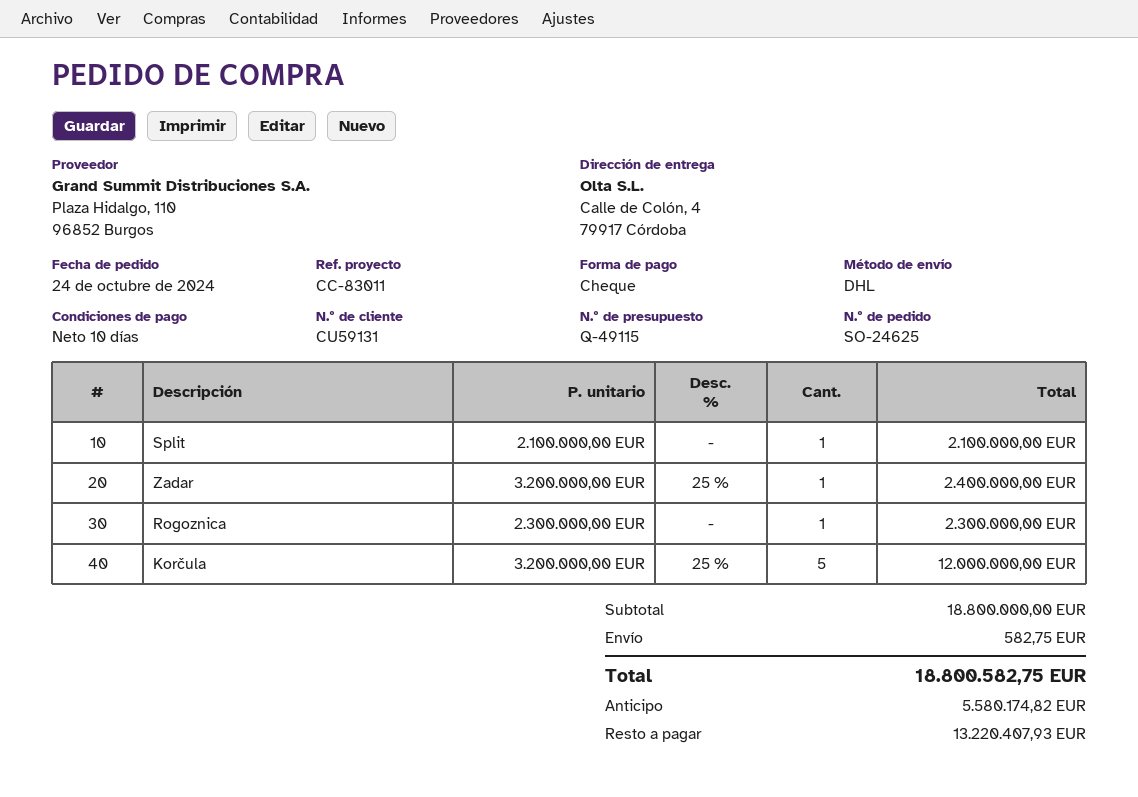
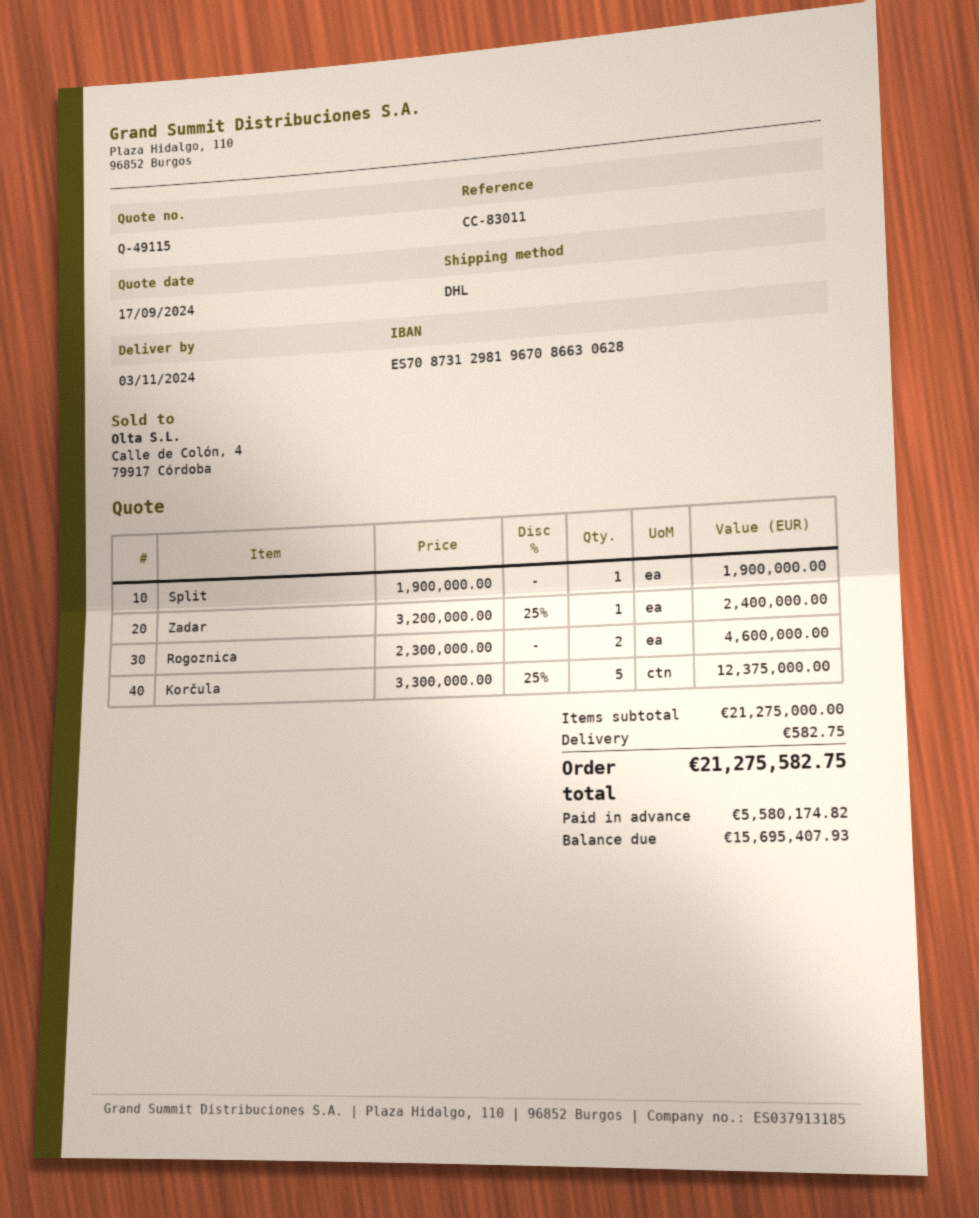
Split: 1 x 2100000.00 = 2100000.00 -> 1 x 1900000.00 = 1900000.00
Rogoznica: 1 x 2300000.00 = 2300000.00 -> 2 x 2300000.00 = 4600000.00
Korčula: 5 x 3200000.00 - 25% = 12000000.00 -> 5 x 3300000.00 - 25% = 12375000.00
subtotal: 18800000.00 -> 21275000.00
total: 18800582.75 -> 21275582.75
balance: 13220407.93 -> 15695407.93

